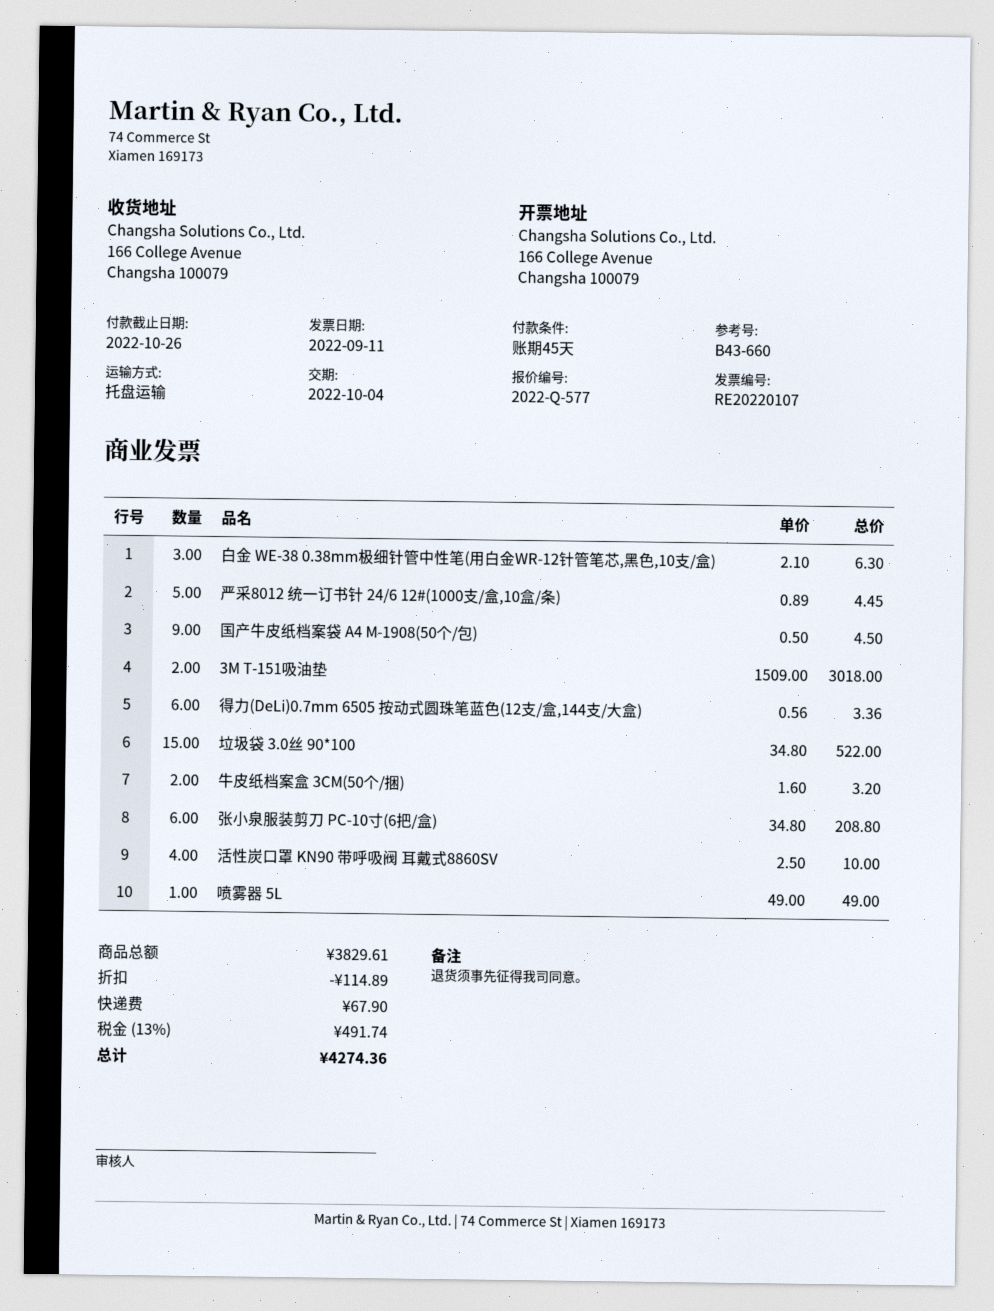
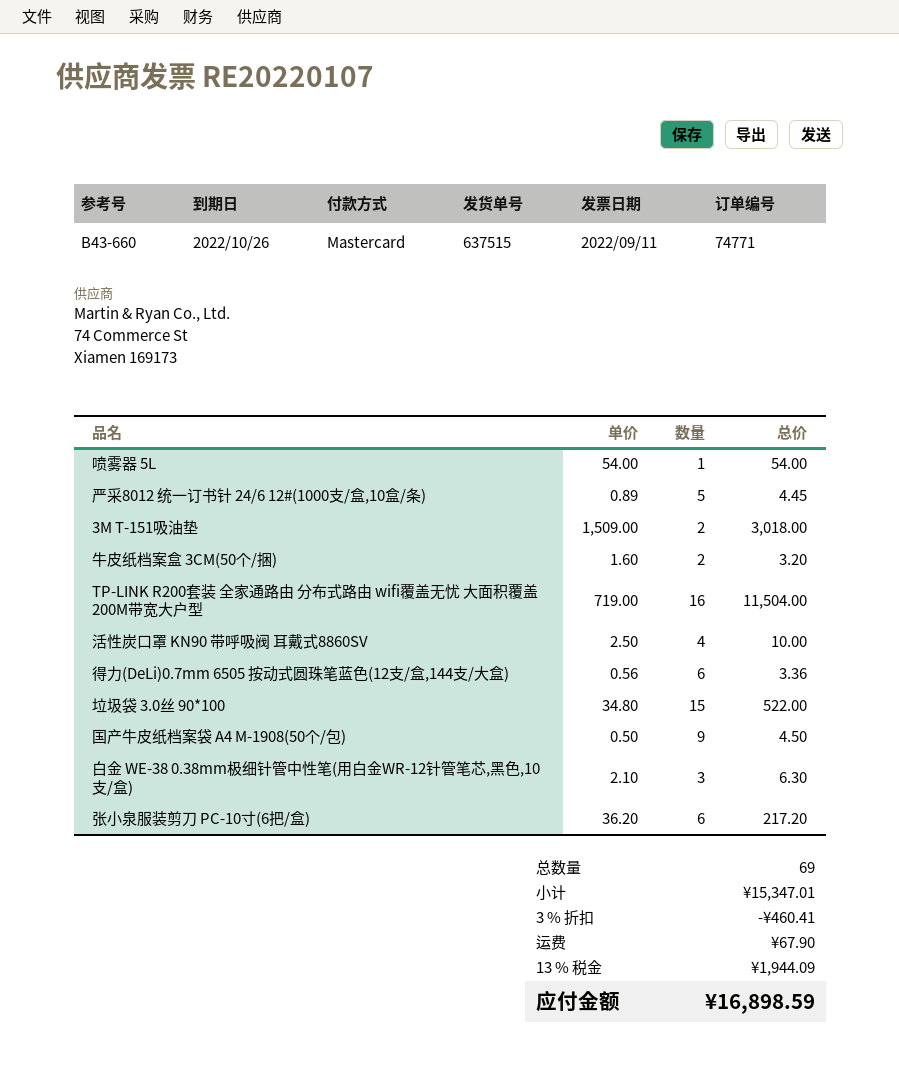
张小泉服装剪刀 PC-10寸(6把/盒): 6 x 34.80 = 208.80 -> 6 x 36.20 = 217.20
喷雾器 5L: 1 x 49.00 = 49.00 -> 1 x 54.00 = 54.00
TP-LINK R200套装 全家通路由 分布式路由 wifi覆盖无忧 大面积覆盖 200M带宽大户型: none -> 16 x 719.00 = 11504.00
subtotal: 3829.61 -> 15347.01
discount: 114.89 -> 460.41
tax: 13% = 491.74 -> 13% = 1944.09
total: 4274.36 -> 16898.59

